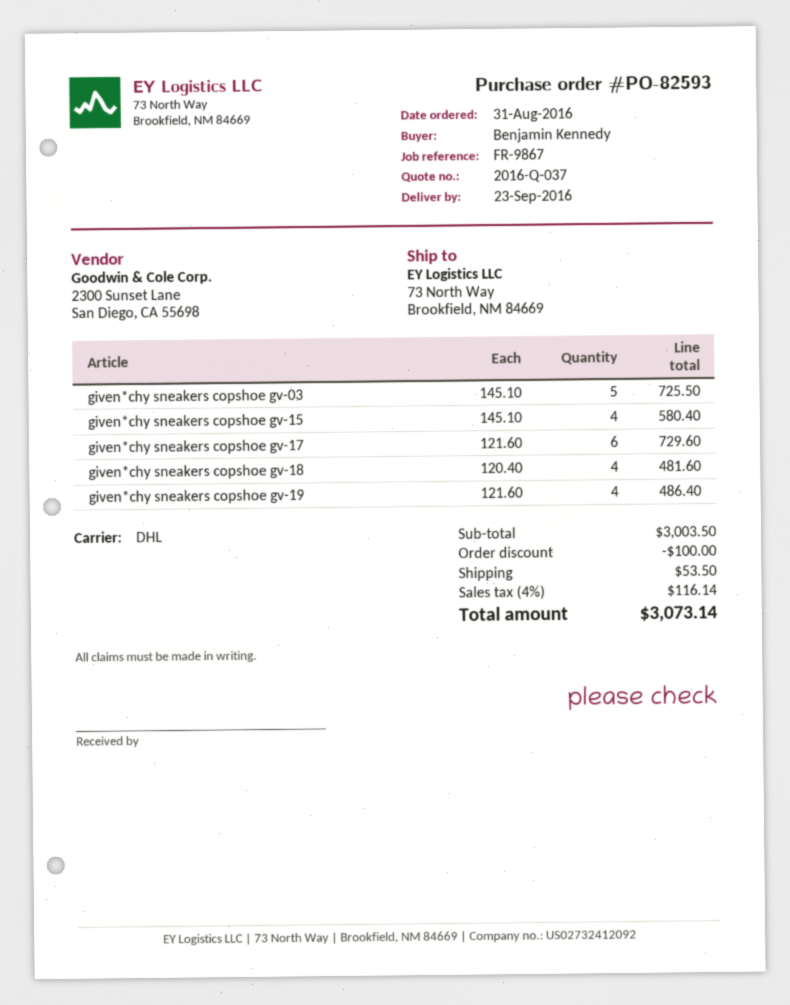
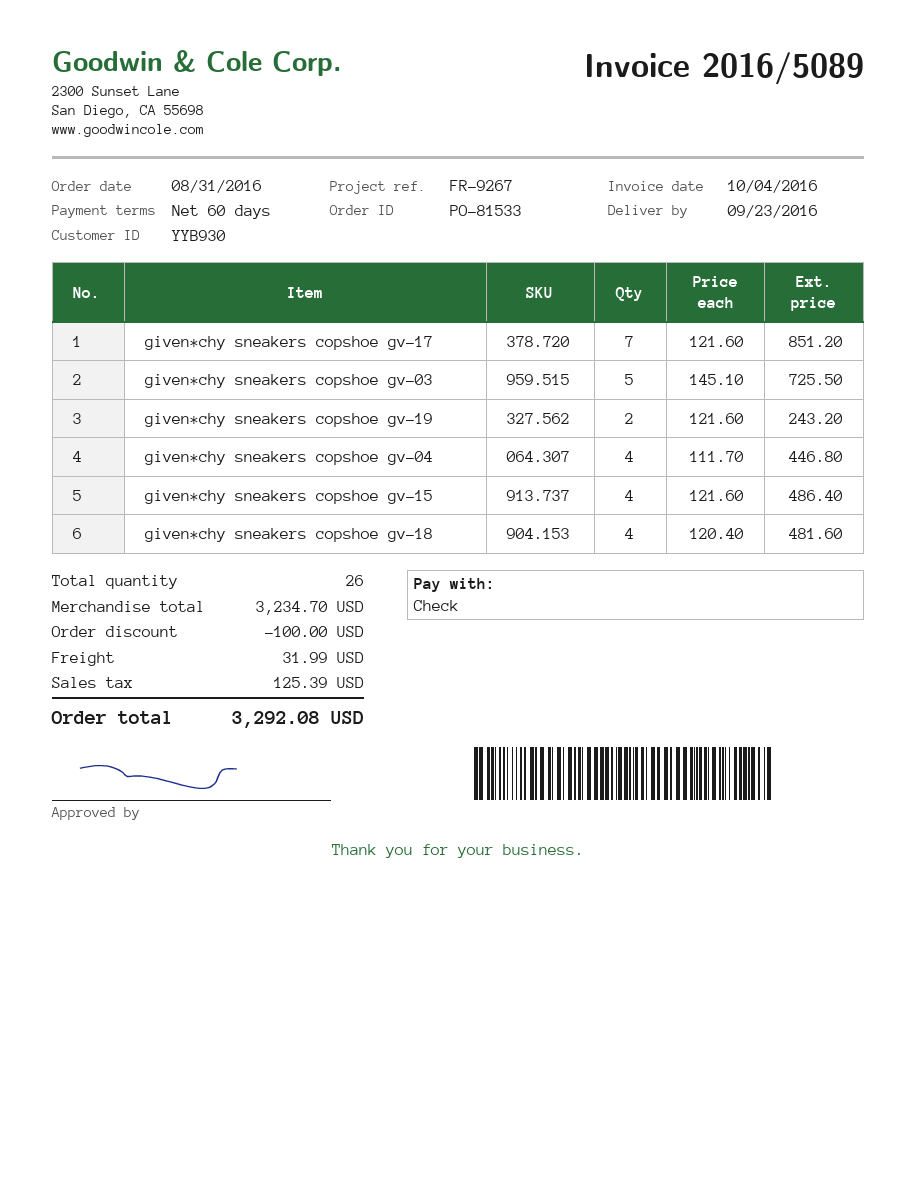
order number: PO-82593 -> PO-81533
reference: FR-9867 -> FR-9267
given*chy sneakers copshoe gv-15: 4 x 145.10 = 580.40 -> 4 x 121.60 = 486.40
given*chy sneakers copshoe gv-17: 6 x 121.60 = 729.60 -> 7 x 121.60 = 851.20
given*chy sneakers copshoe gv-19: 4 x 121.60 = 486.40 -> 2 x 121.60 = 243.20
given*chy sneakers copshoe gv-04: none -> 4 x 111.70 = 446.80
subtotal: 3003.50 -> 3234.70
shipping: 53.50 -> 31.99
tax: 116.14 -> 125.39
total: 3073.14 -> 3292.08

